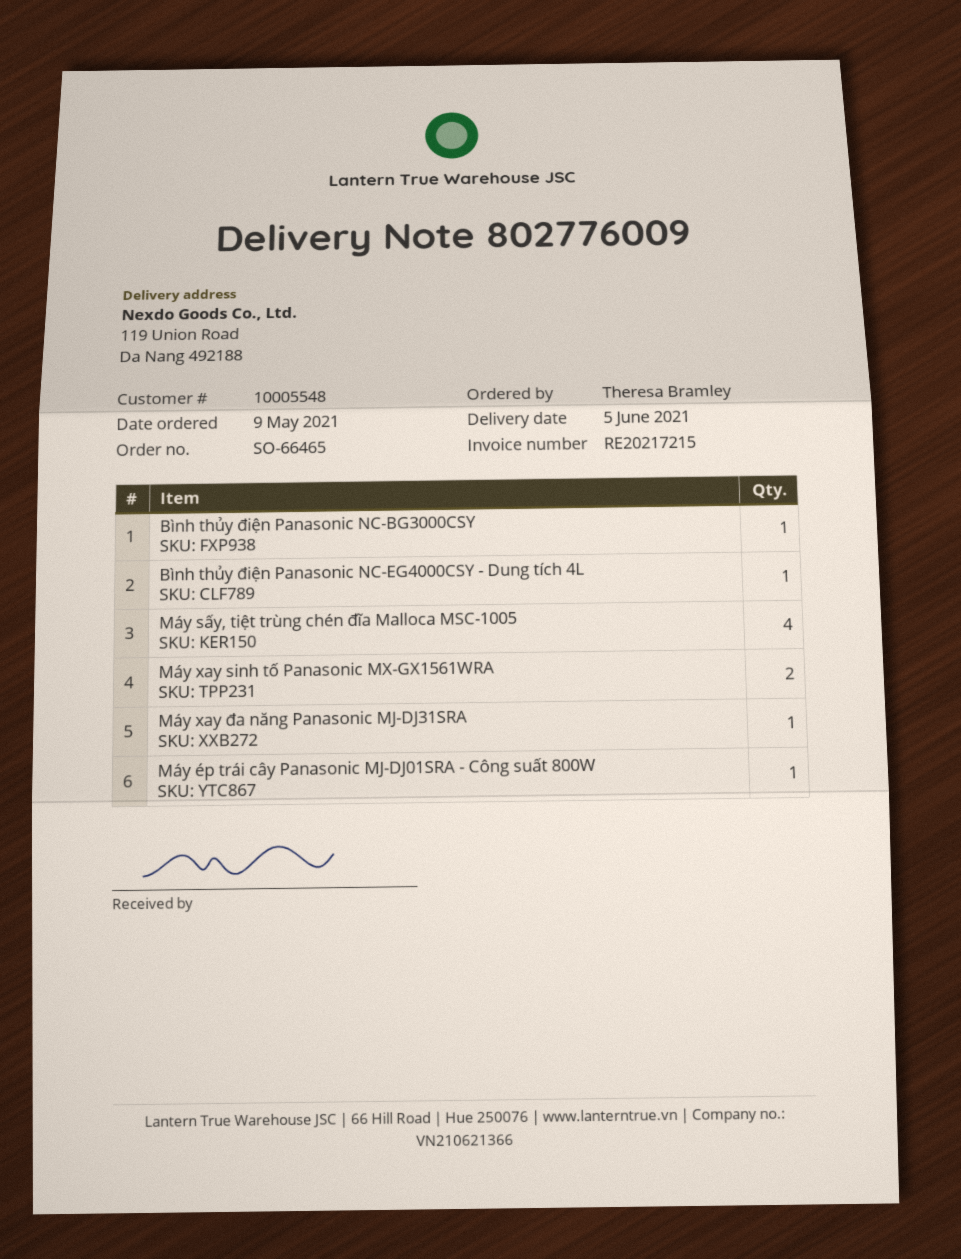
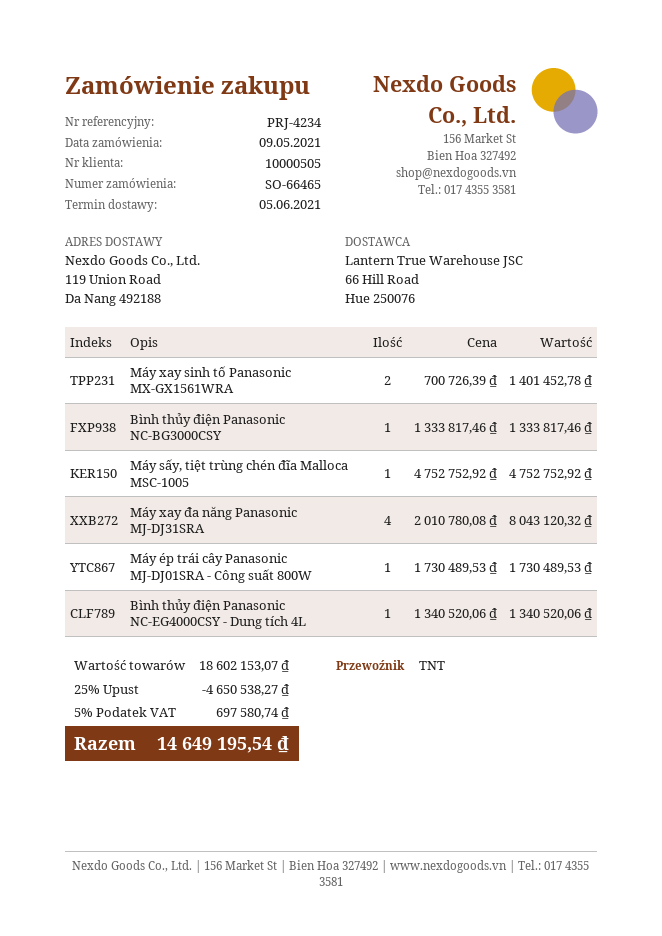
customer number: 10005548 -> 10000505
Máy sấy, tiệt trùng chén đĩa Malloca MSC-1005: 4 -> 1
Máy xay đa năng Panasonic MJ-DJ31SRA: 1 -> 4

